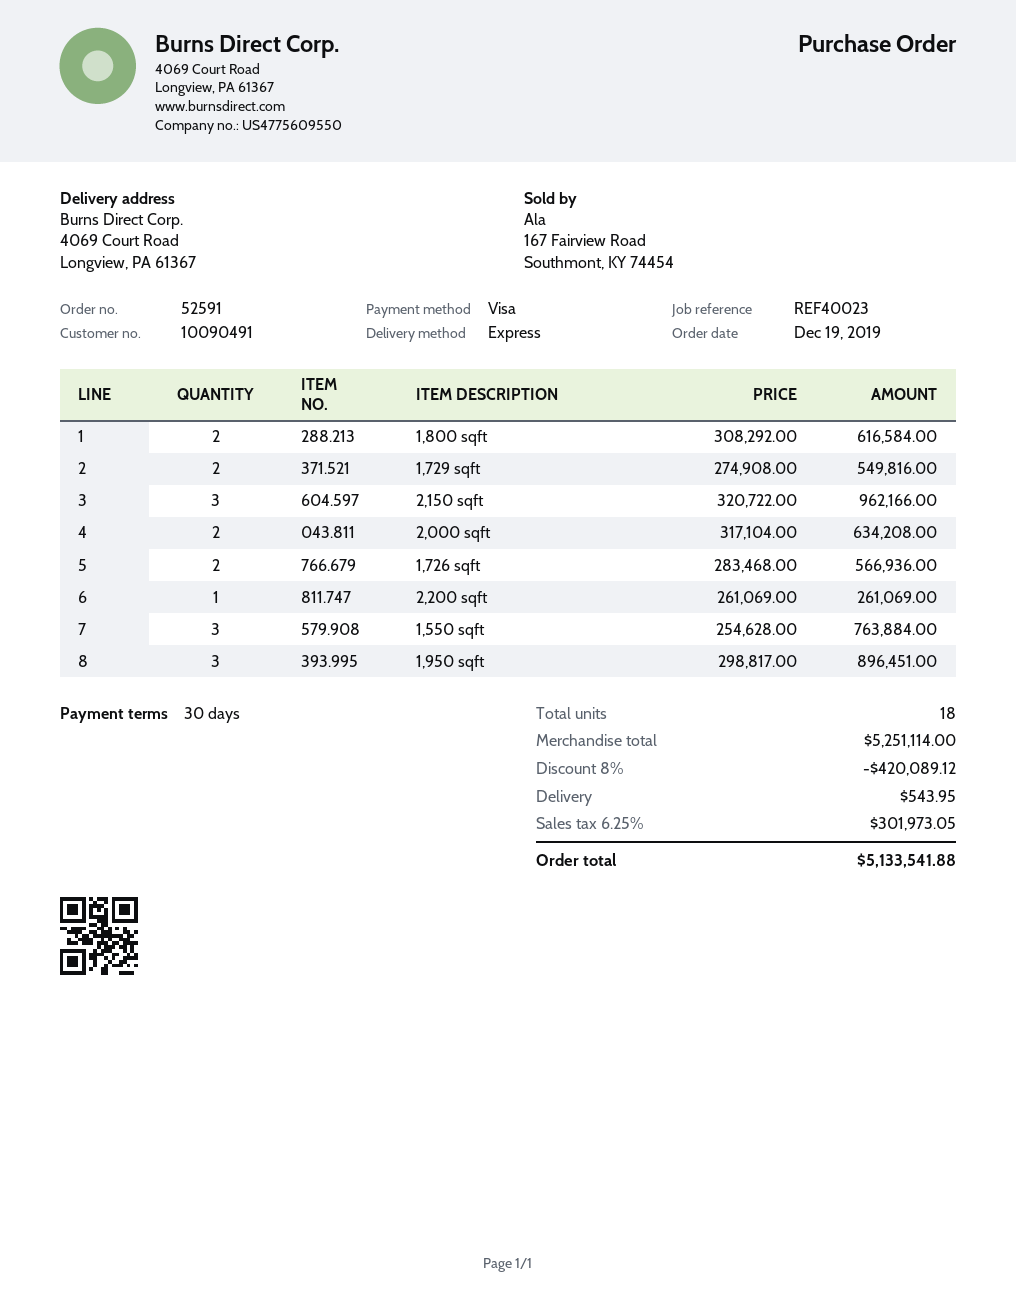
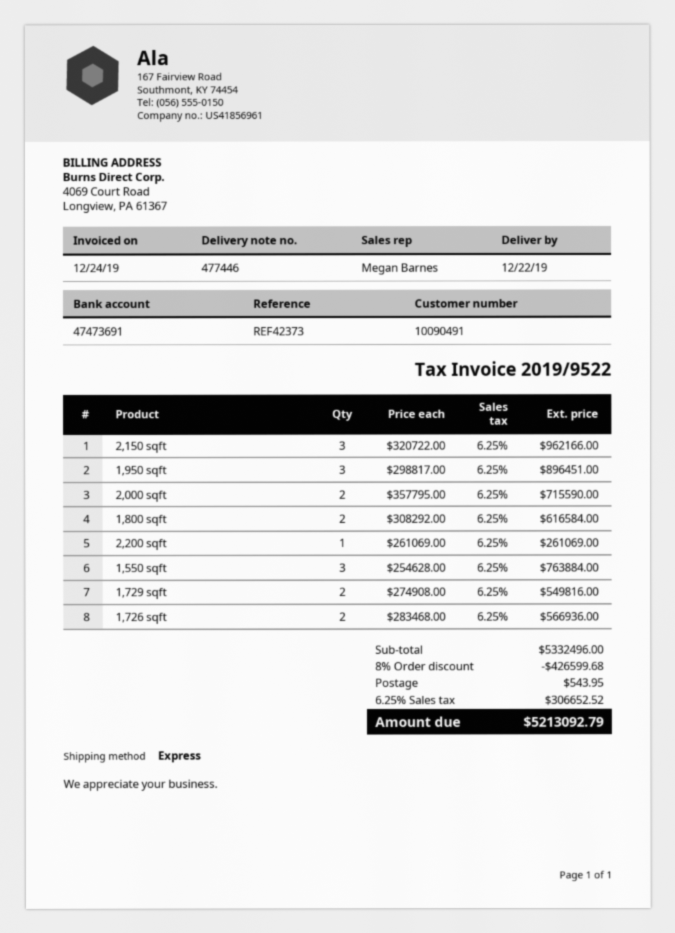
reference: REF40023 -> REF42373
2,000 sqft: 2 x 317104.00 = 634208.00 -> 2 x 357795.00 = 715590.00
subtotal: 5251114.00 -> 5332496.00
discount: 8% = 420089.12 -> 8% = 426599.68
tax: 6.25% = 301973.05 -> 6.25% = 306652.52
total: 5133541.88 -> 5213092.79

